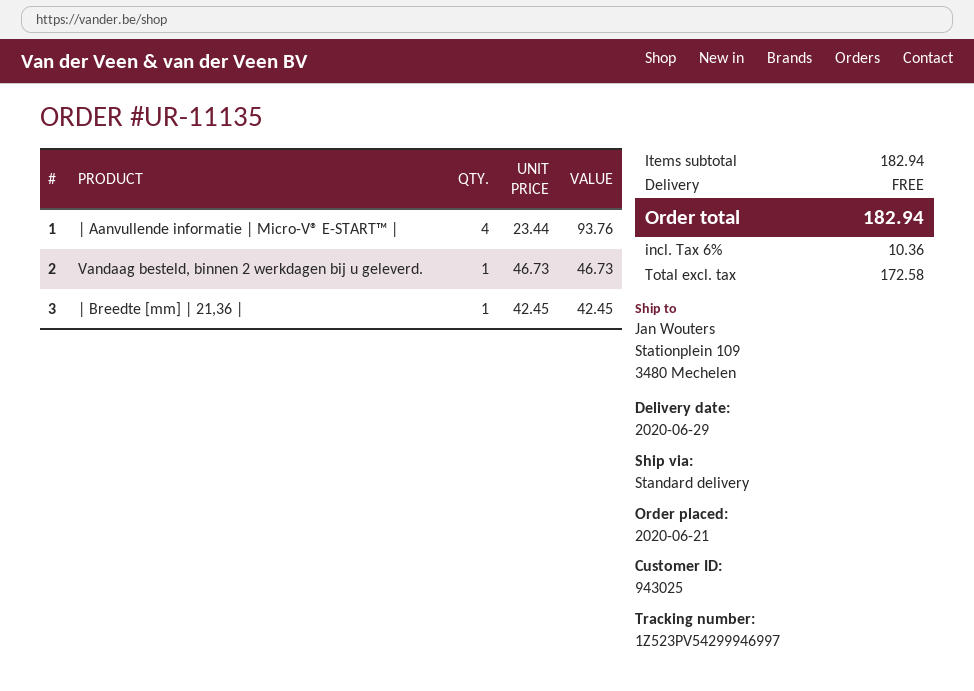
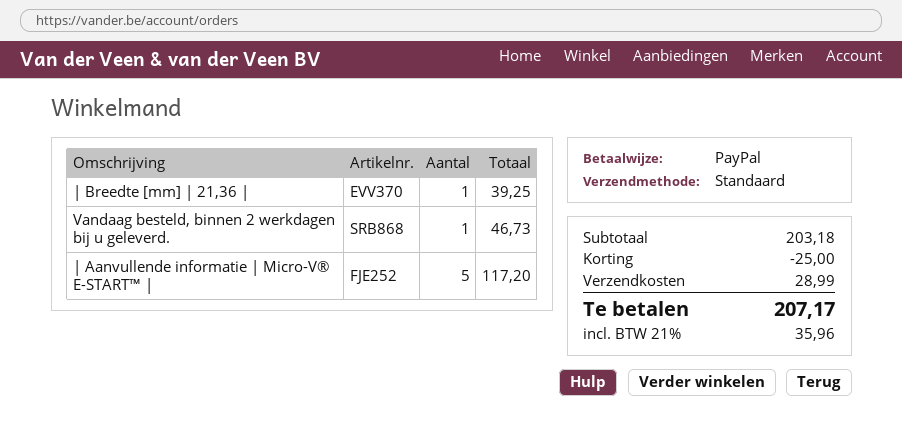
| Aanvullende informatie | Micro-V® E-START™ |: 4 for 93.76 -> 5 for 117.20
| Breedte [mm] | 21,36 |: 1 for 42.45 -> 1 for 39.25
subtotal: 182.94 -> 203.18
discount: none -> 25.00
shipping: 0.00 -> 28.99
tax: 6% = 10.36 -> 21% = 35.96
total: 182.94 -> 207.17

